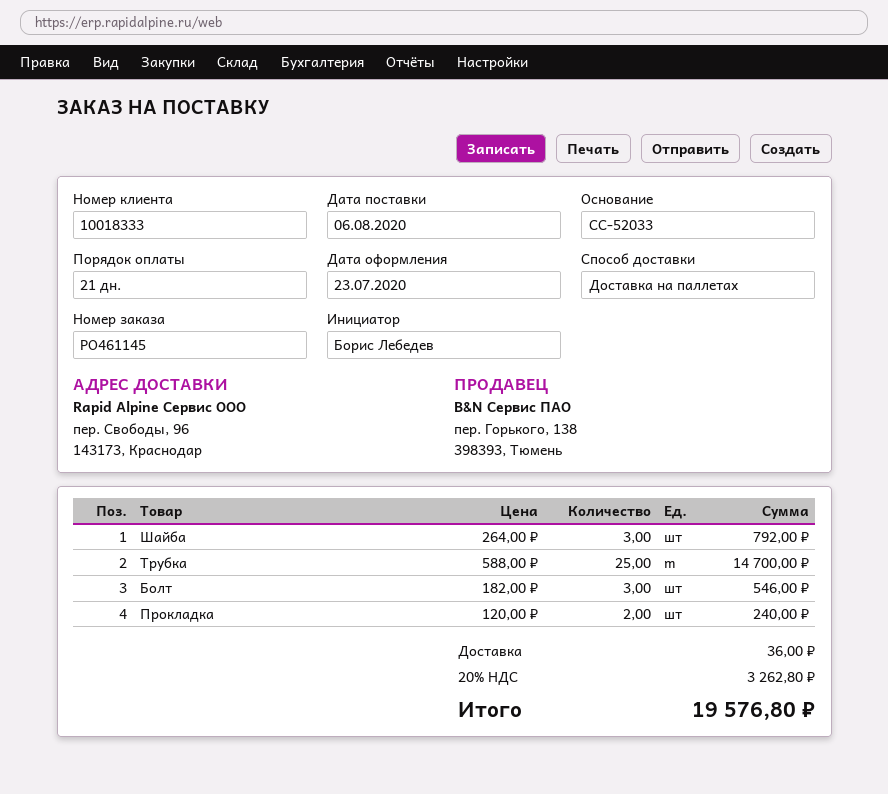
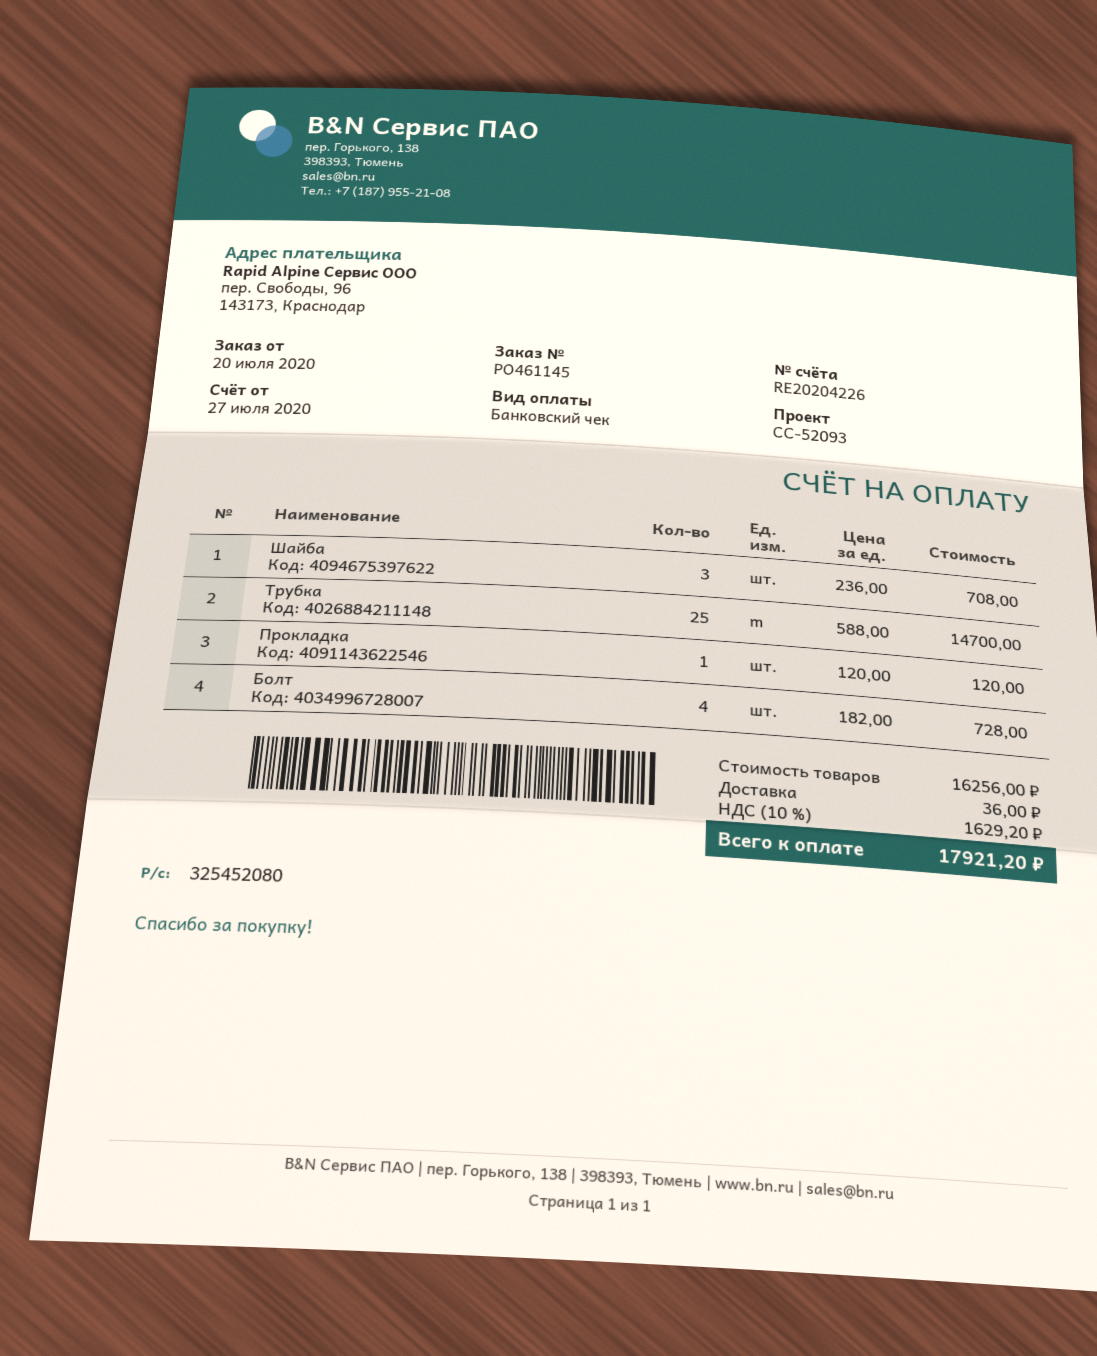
order date: 2020-07-23 -> 2020-07-20
reference: CC-52033 -> CC-52093
Шайба: 3 x 264.00 = 792.00 -> 3 x 236.00 = 708.00
Болт: 3 x 182.00 = 546.00 -> 4 x 182.00 = 728.00
Прокладка: 2 x 120.00 = 240.00 -> 1 x 120.00 = 120.00
tax: 20% = 3262.80 -> 10% = 1629.20
total: 19576.80 -> 17921.20

